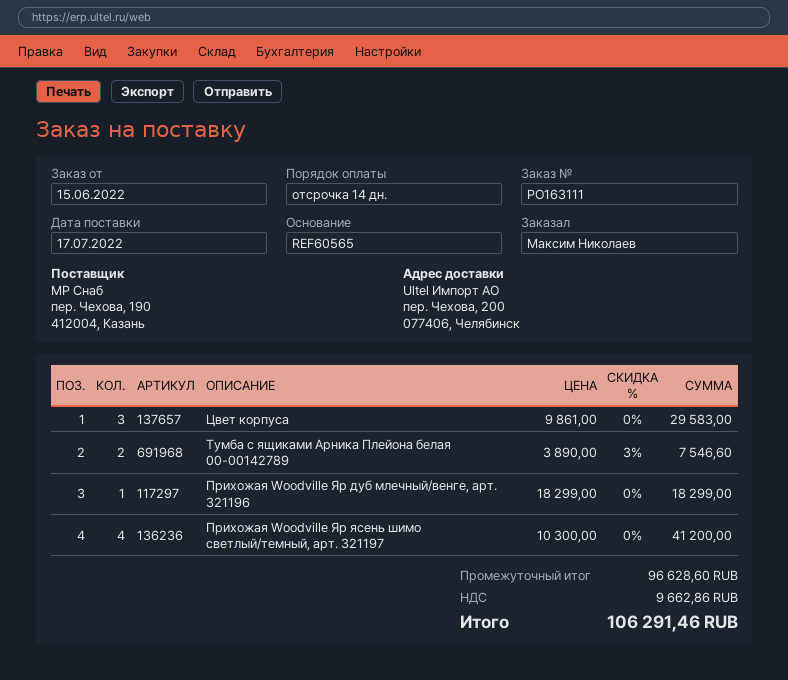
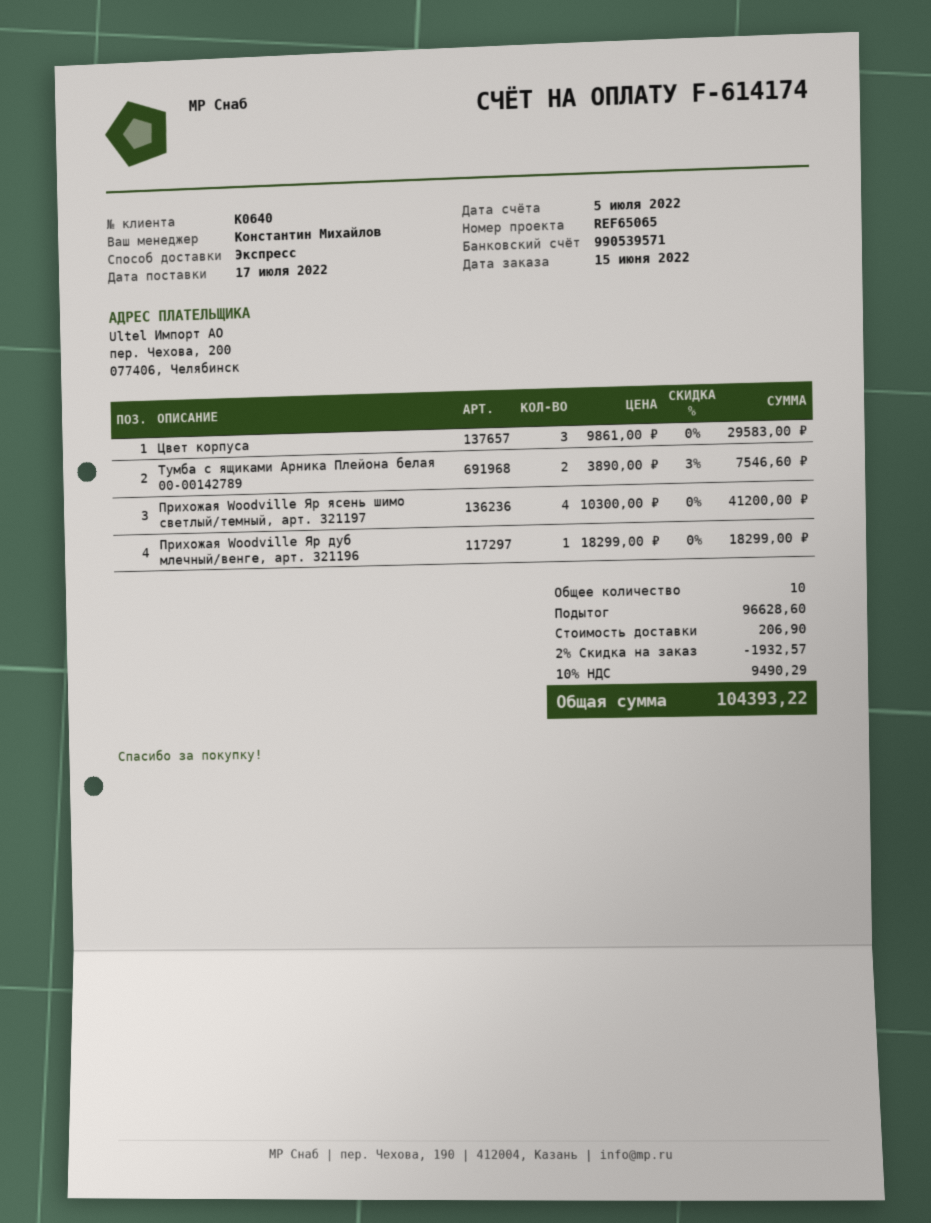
reference: REF60565 -> REF65065
discount: none -> 2% = 1932.57
shipping: none -> 206.90
tax: 9662.86 -> 9490.29
total: 106291.46 -> 104393.22

